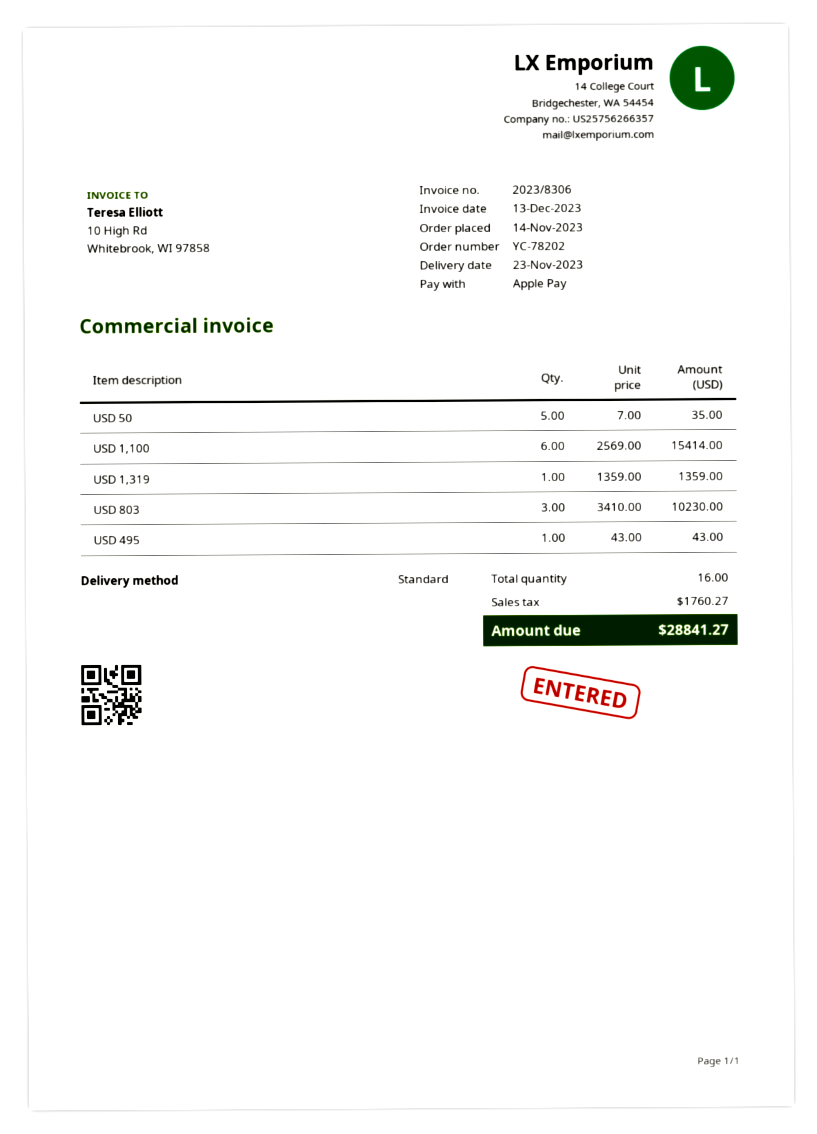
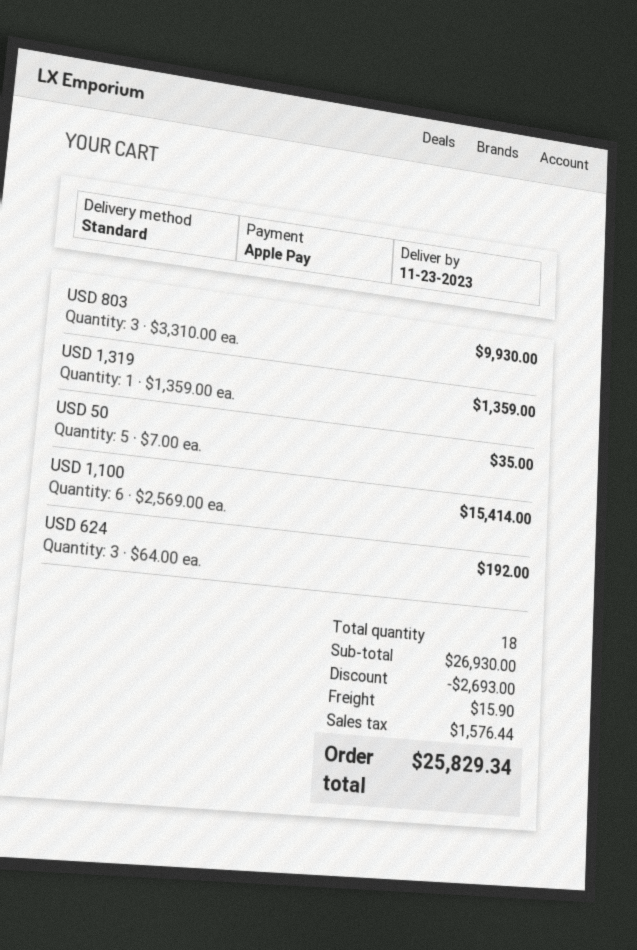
USD 803: 3 x 3410.00 = 10230.00 -> 3 x 3310.00 = 9930.00
USD 495: 1 x 43.00 = 43.00 -> none
USD 624: none -> 3 x 64.00 = 192.00
total quantity: 16 -> 18
discount: none -> 2693.00
shipping: none -> 15.90
tax: 1760.27 -> 1576.44
total: 28841.27 -> 25829.34

